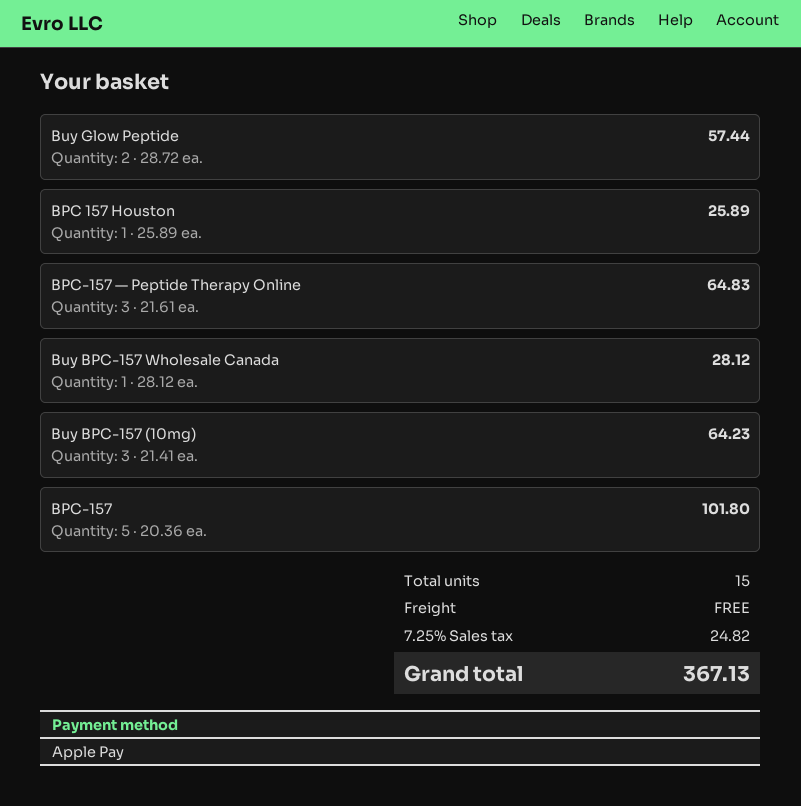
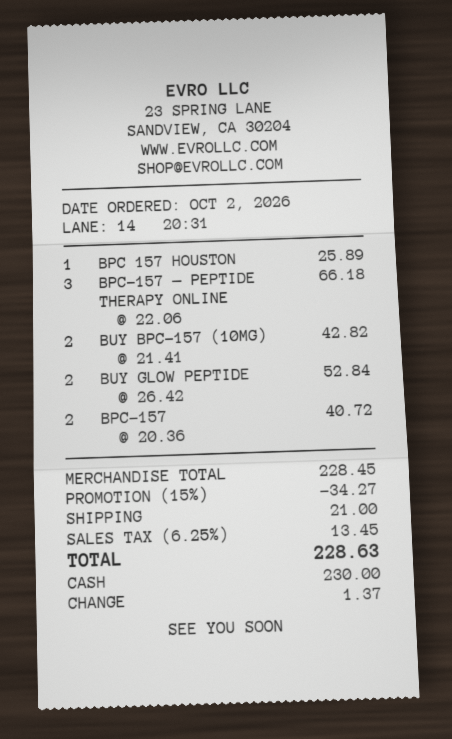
payment method: Apple Pay -> cash
Buy Glow Peptide: 2 x 28.72 = 57.44 -> 2 x 26.42 = 52.84
BPC-157 — Peptide Therapy Online: 3 x 21.61 = 64.83 -> 3 x 22.06 = 66.18
Buy BPC-157 Wholesale Canada: 1 x 28.12 = 28.12 -> none
Buy BPC-157 (10mg): 3 x 21.41 = 64.23 -> 2 x 21.41 = 42.82
BPC-157: 5 x 20.36 = 101.80 -> 2 x 20.36 = 40.72
discount: none -> 15% = 34.27
shipping: 0.00 -> 21.00
tax: 7.25% = 24.82 -> 6.25% = 13.45
total: 367.13 -> 228.63

